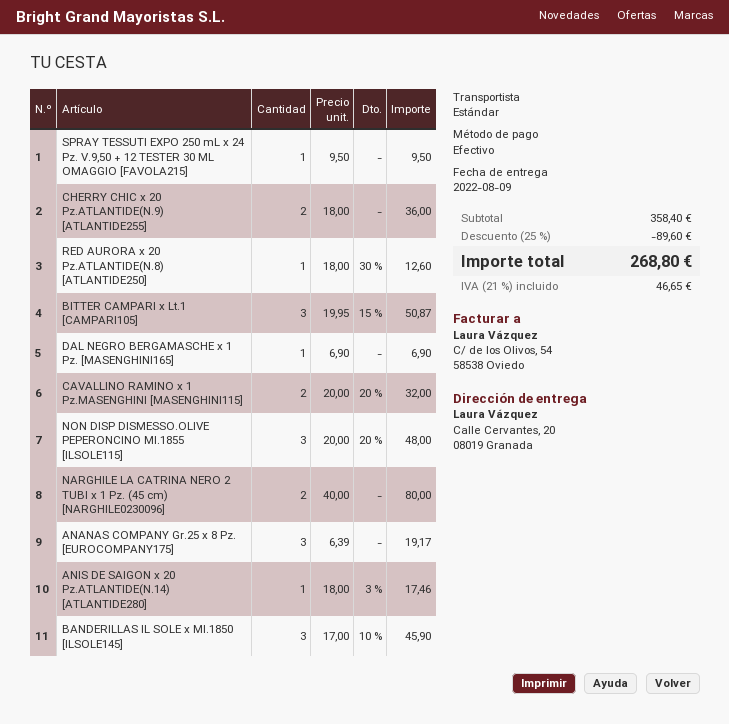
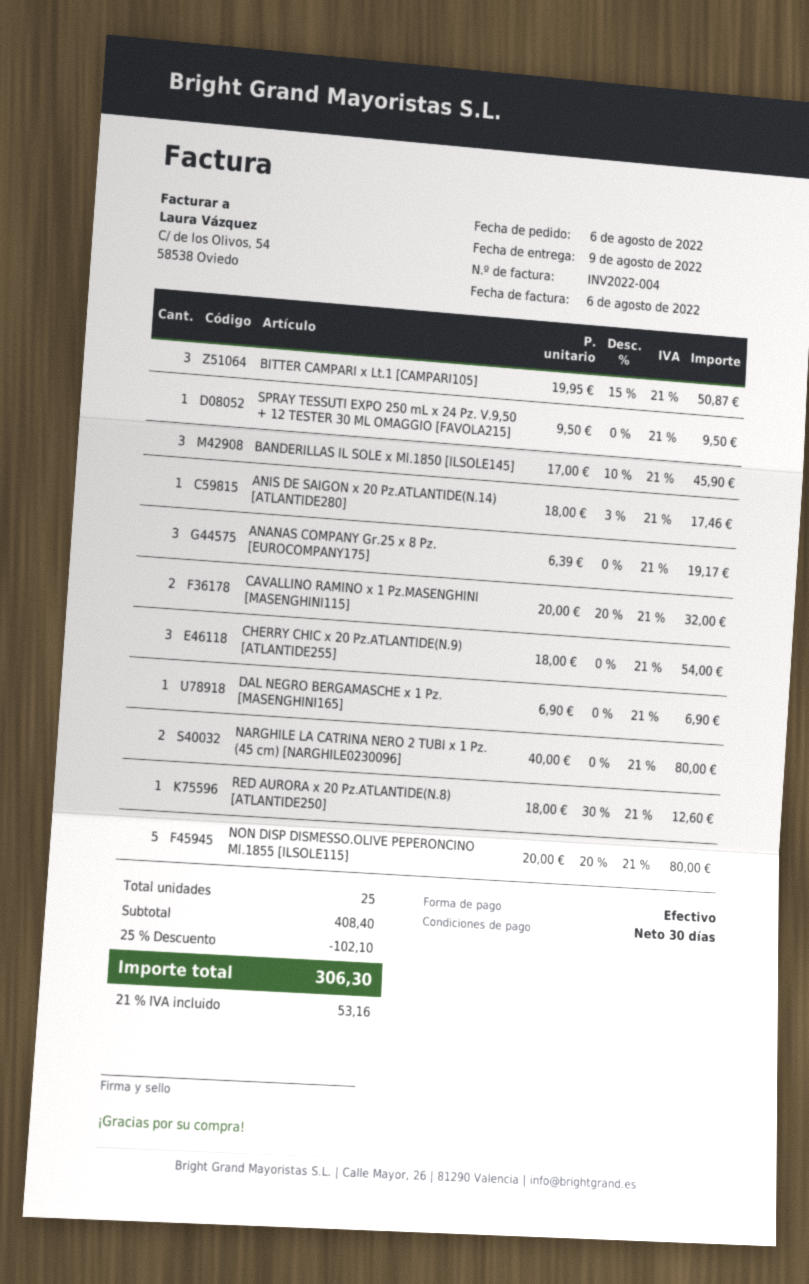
CHERRY CHIC x 20 Pz.ATLANTIDE(N.9) [ATLANTIDE255]: 2 x 18.00 = 36.00 -> 3 x 18.00 = 54.00
NON DISP DISMESSO.OLIVE PEPERONCINO Ml.1855 [ILSOLE115]: 3 x 20.00 - 20% = 48.00 -> 5 x 20.00 - 20% = 80.00
subtotal: 358.40 -> 408.40
discount: 25% = 89.60 -> 25% = 102.10
tax: 21% = 46.65 -> 21% = 53.16
total: 268.80 -> 306.30

